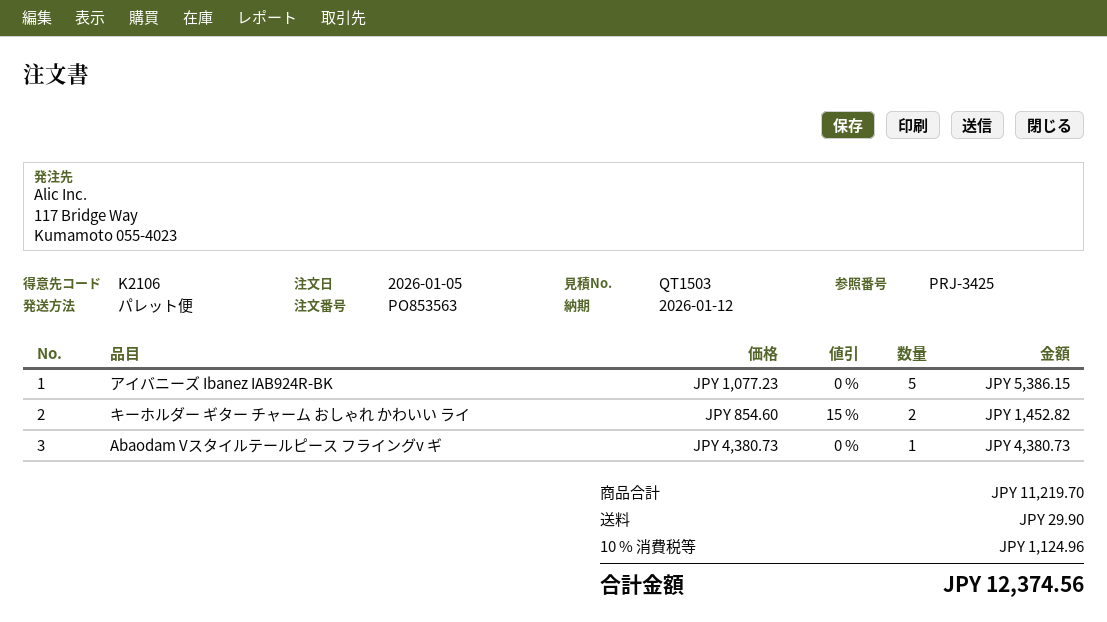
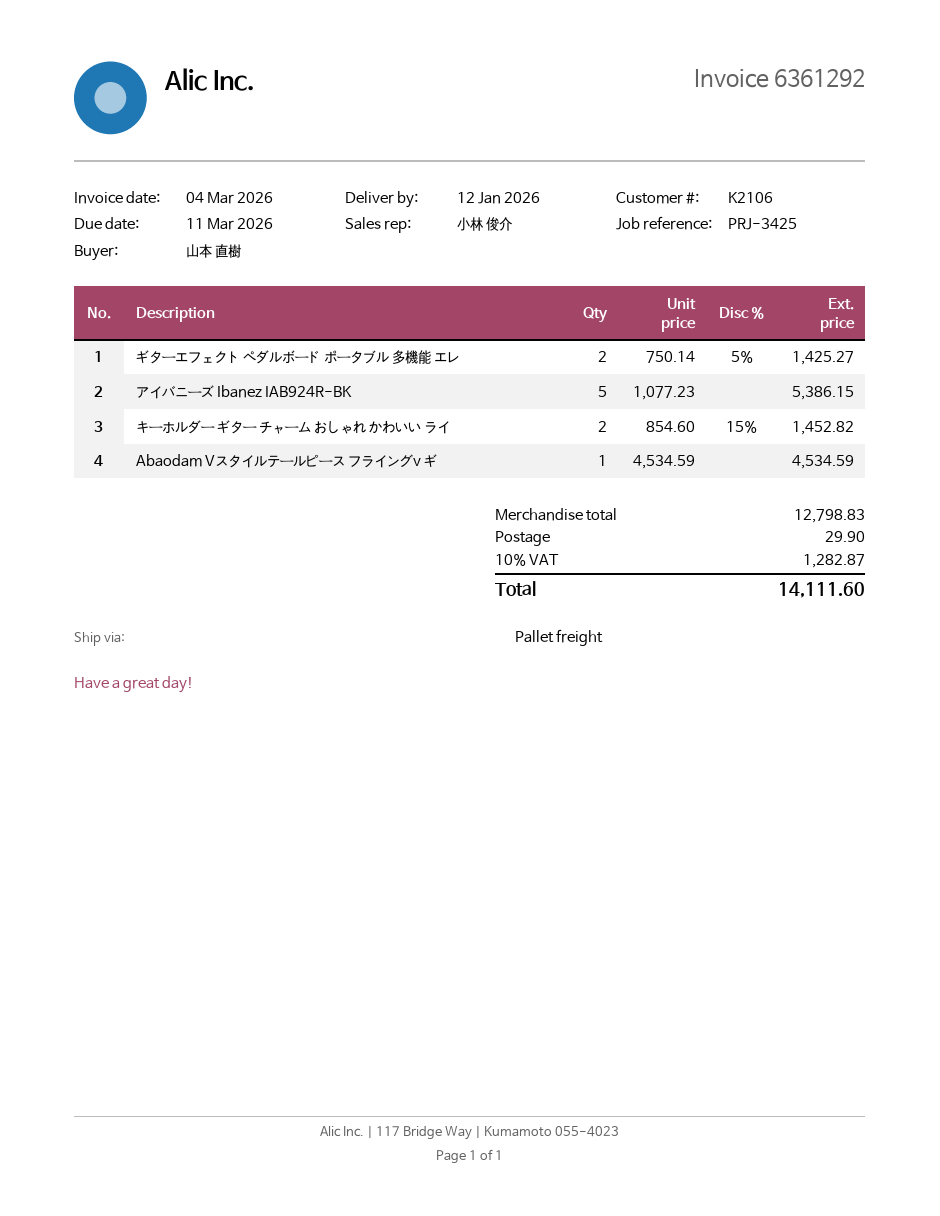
Abaodam Vスタイルテールピース フライングv ギ: 1 x 4380.73 = 4380.73 -> 1 x 4534.59 = 4534.59
ギターエフェクト ペダルボード ポータブル 多機能 エレ: none -> 2 x 750.14 - 5% = 1425.27
subtotal: 11219.70 -> 12798.83
tax: 10% = 1124.96 -> 10% = 1282.87
total: 12374.56 -> 14111.60

